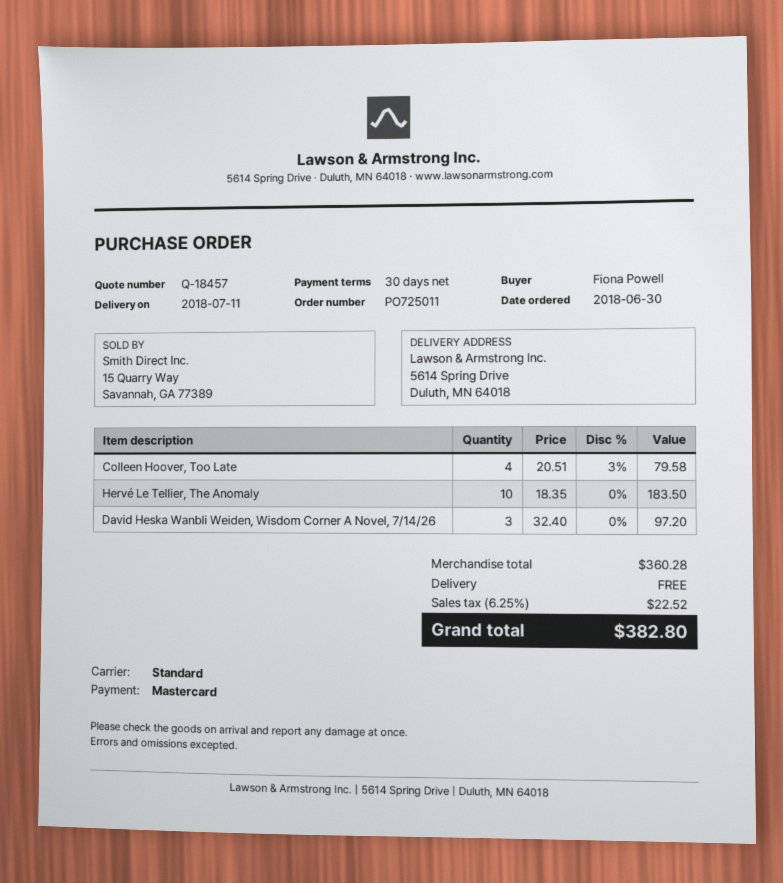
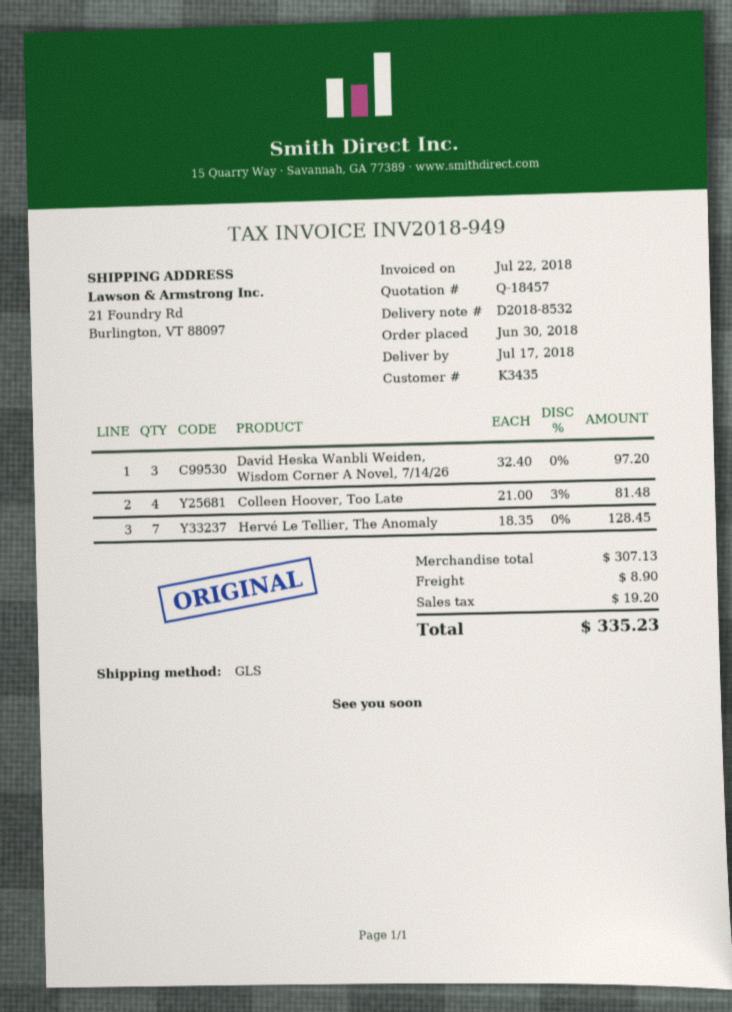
delivery date: 2018-07-11 -> 2018-07-17
shipping method: standard -> GLS
ship to: 5614 Spring Drive, Duluth, MN 64018 -> 21 Foundry Rd, Burlington, VT 88097
Colleen Hoover, Too Late: 4 x 20.51 - 3% = 79.58 -> 4 x 21.00 - 3% = 81.48
Hervé Le Tellier, The Anomaly: 10 x 18.35 = 183.50 -> 7 x 18.35 = 128.45
subtotal: 360.28 -> 307.13
shipping: 0.00 -> 8.90
tax: 22.52 -> 19.20
total: 382.80 -> 335.23

